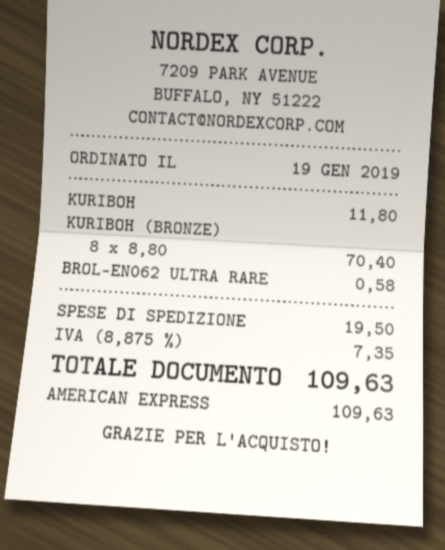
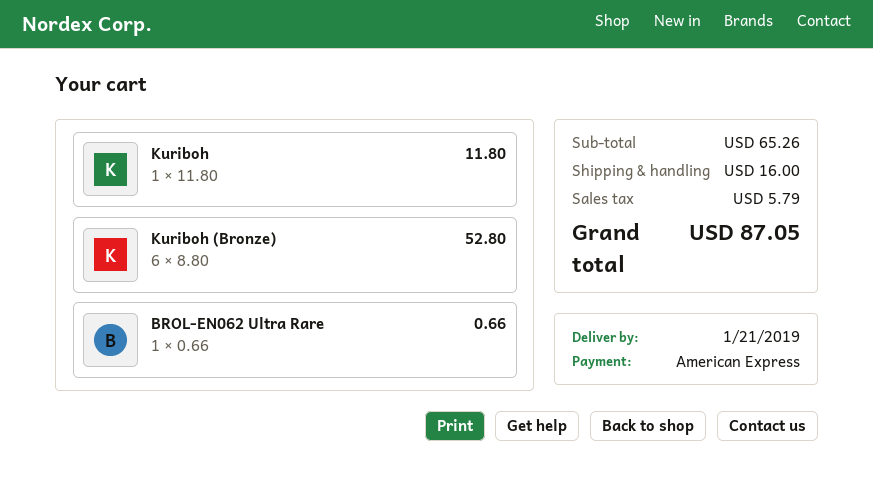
KURIBOH (BRONZE): 8 x 8.80 = 70.40 -> 6 x 8.80 = 52.80
BROL-EN062 ULTRA RARE: 1 x 0.58 = 0.58 -> 1 x 0.66 = 0.66
shipping: 19.50 -> 16.00
tax: 7.35 -> 5.79
total: 109.63 -> 87.05

